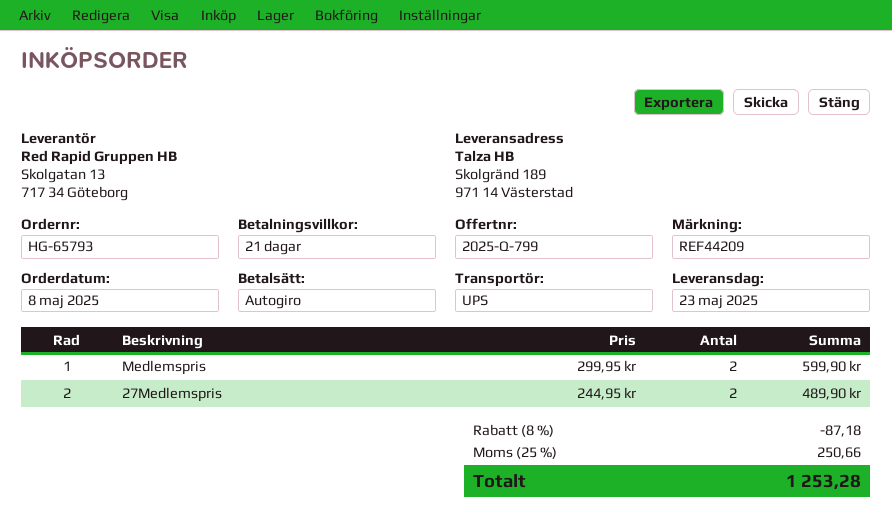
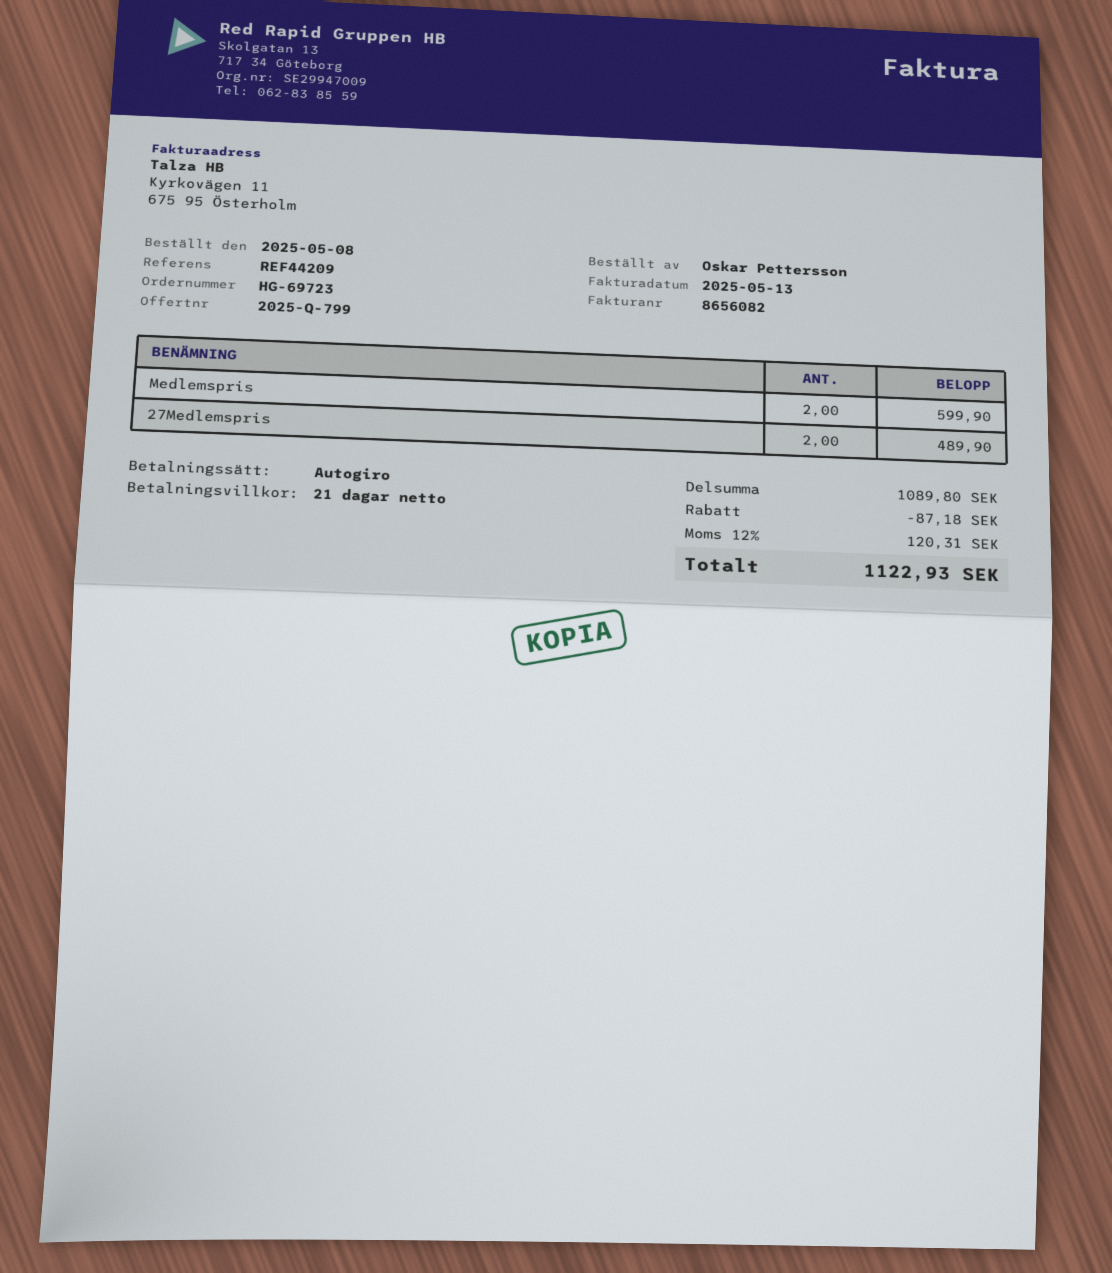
order number: HG-65793 -> HG-69723
tax: 25% = 250.66 -> 12% = 120.31
total: 1253.28 -> 1122.93

